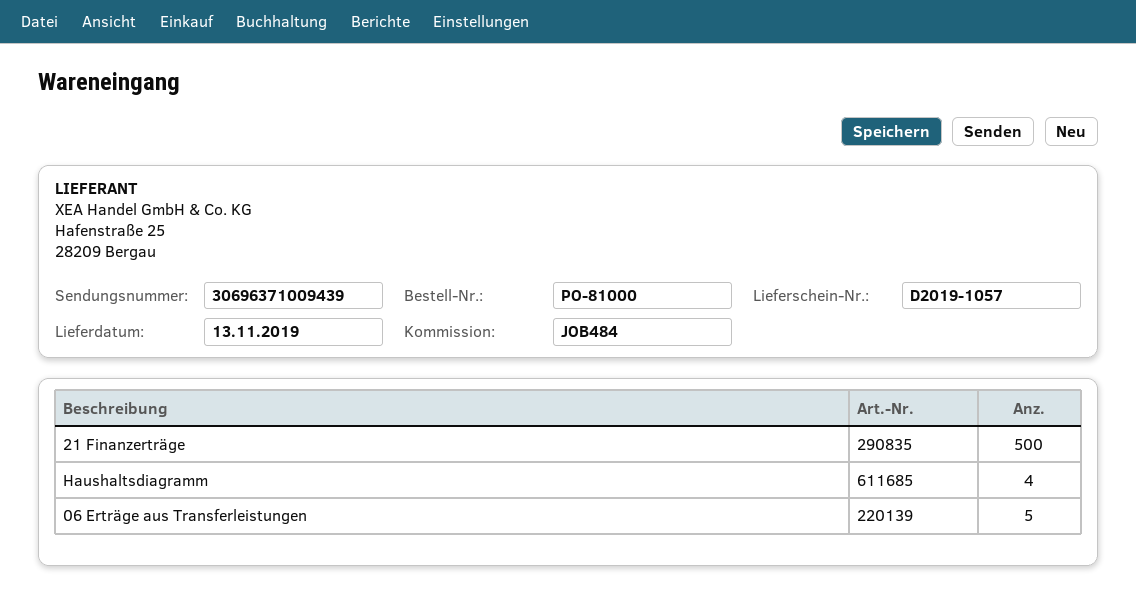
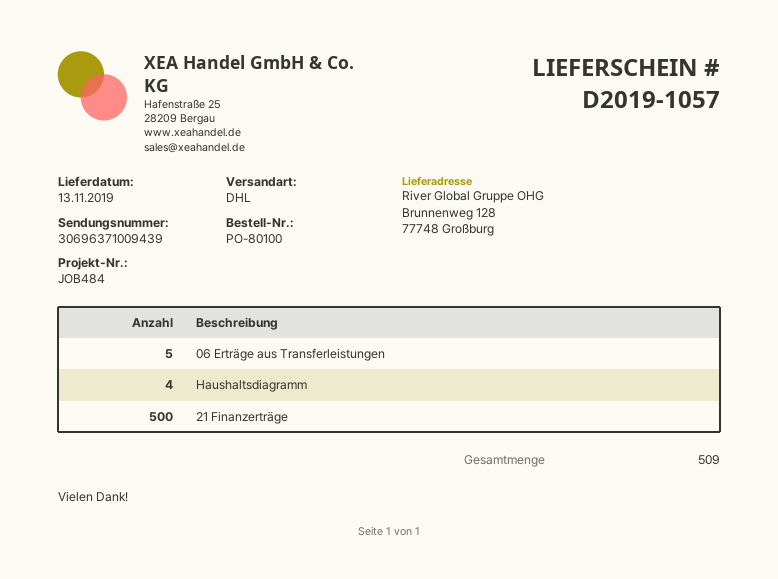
order number: PO-81000 -> PO-80100

